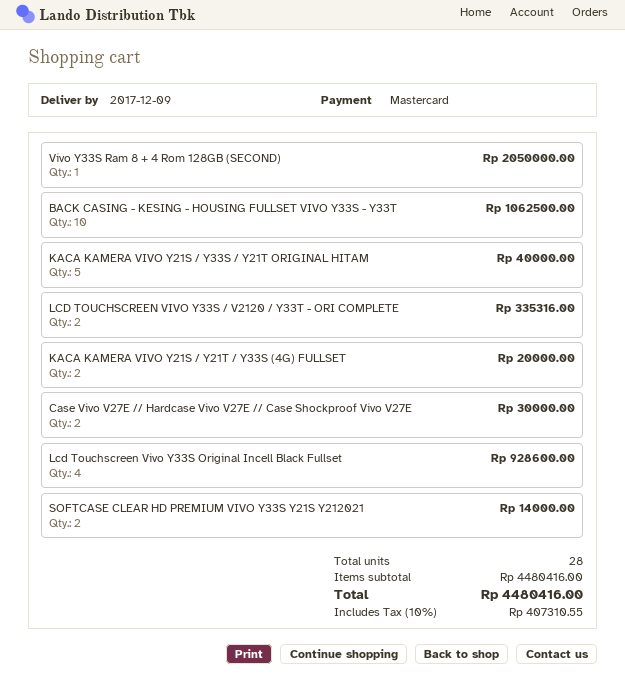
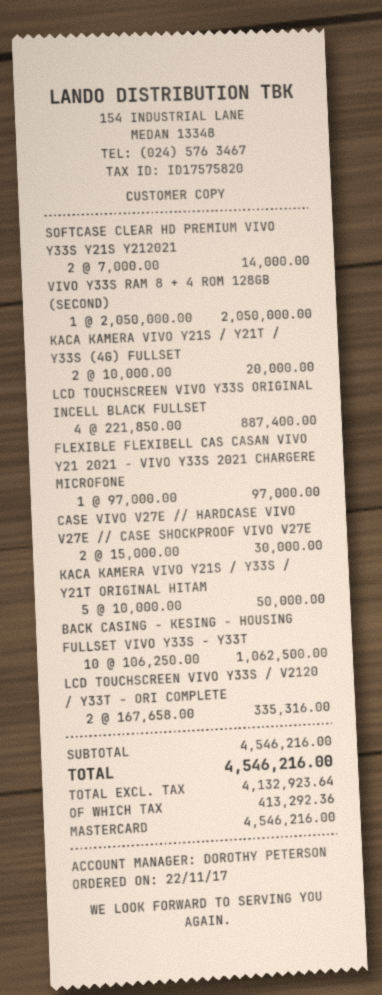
KACA KAMERA VIVO Y21S / Y33S / Y21T ORIGINAL HITAM: 5 for 40000.00 -> 5 for 50000.00
Lcd Touchscreen Vivo Y33S Original Incell Black Fullset: 4 for 928600.00 -> 4 for 887400.00
FLEXIBLE FLEXIBELL CAS CASAN VIVO Y21 2021 - VIVO Y33S 2021 CHARGERE MICROFONE: none -> 1 for 97000.00
subtotal: 4480416.00 -> 4546216.00
tax: 407310.55 -> 413292.36
total: 4480416.00 -> 4546216.00

